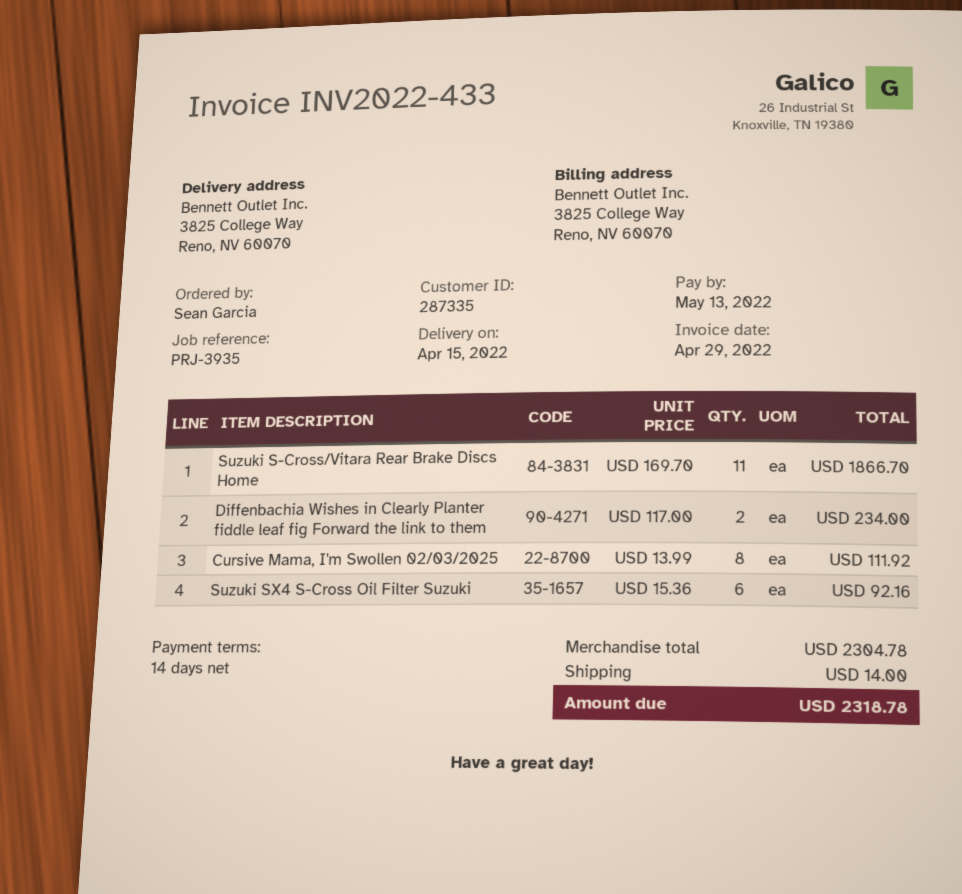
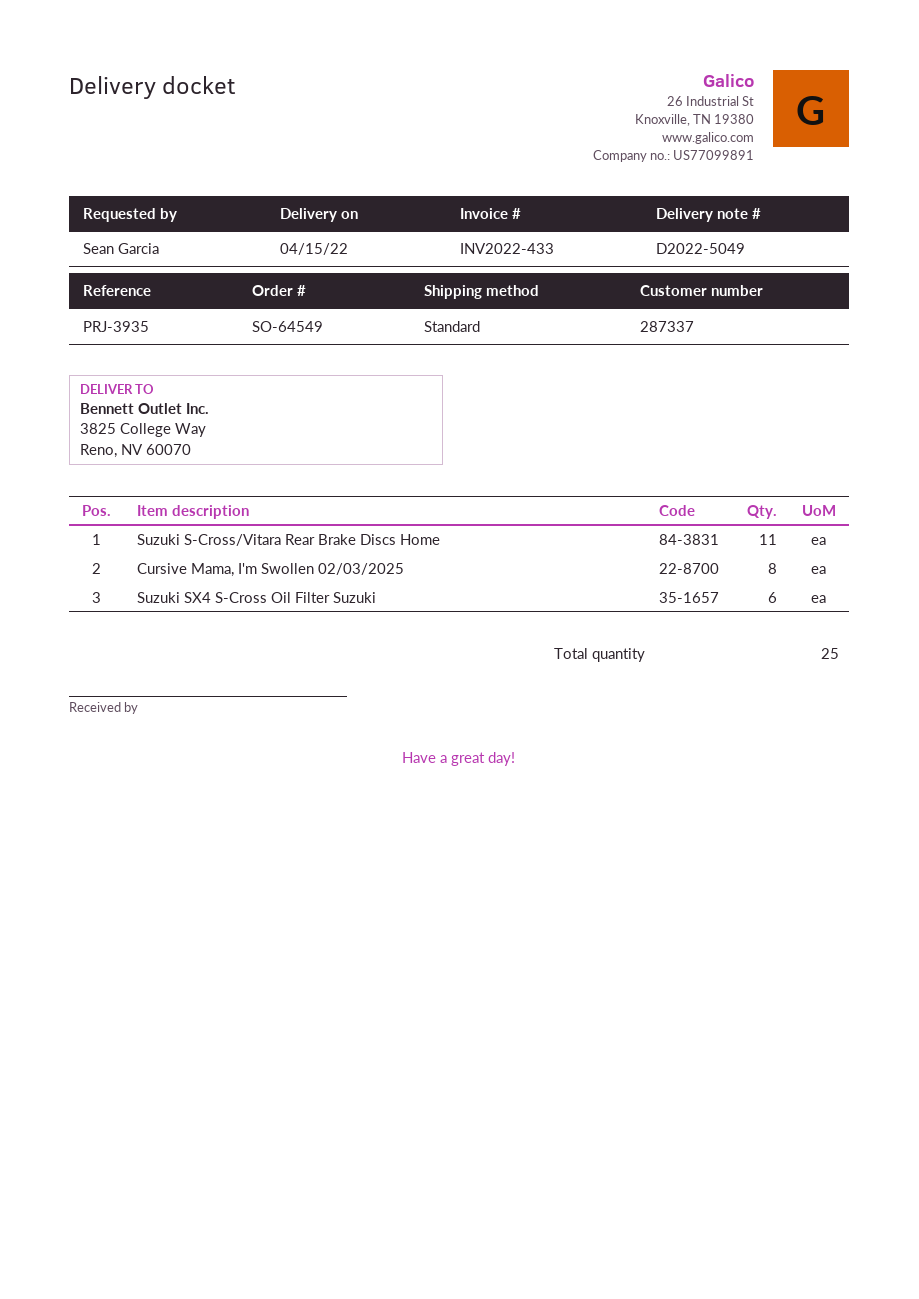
customer number: 287335 -> 287337
Diffenbachia Wishes in Clearly Planter fiddle leaf fig Forward the link to them: 2 -> none

